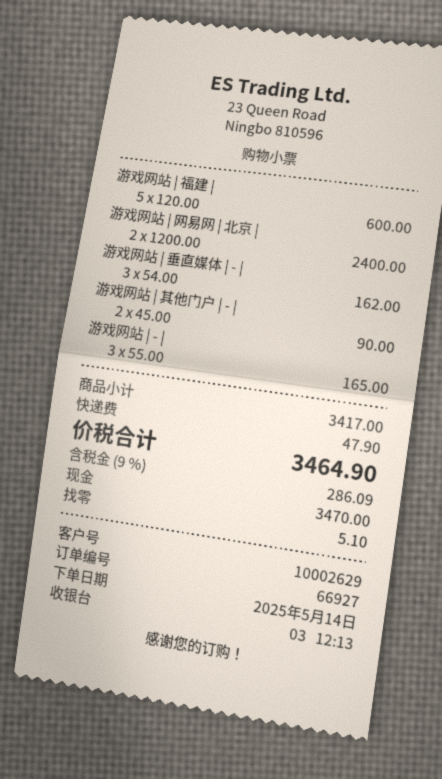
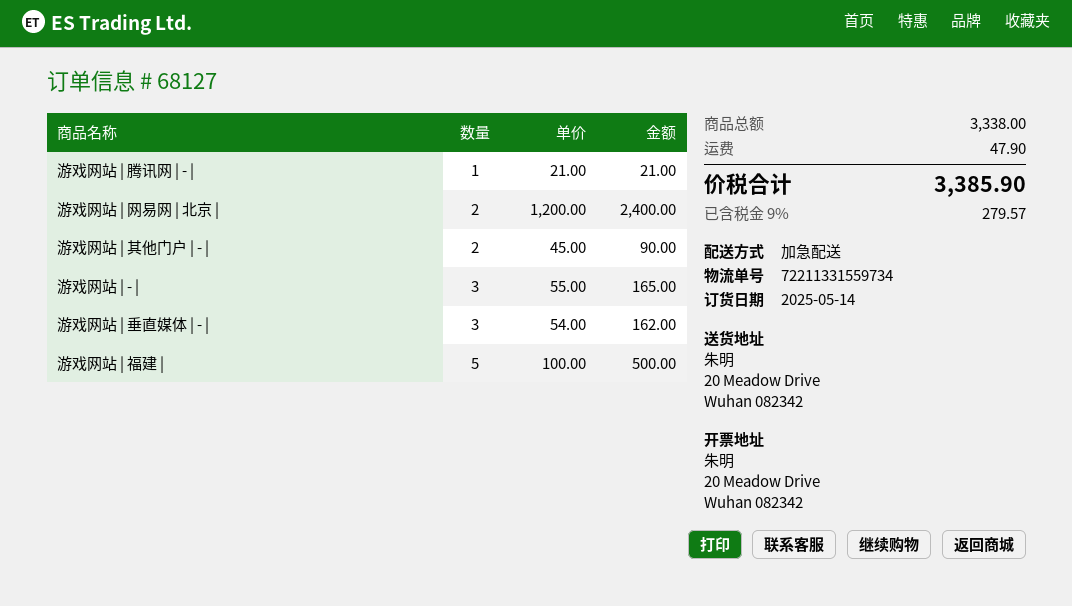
order number: 66927 -> 68127
游戏网站 | 福建 |: 5 x 120.00 = 600.00 -> 5 x 100.00 = 500.00
游戏网站 | 腾讯网 | - |: none -> 1 x 21.00 = 21.00
subtotal: 3417.00 -> 3338.00
tax: 9% = 286.09 -> 9% = 279.57
total: 3464.90 -> 3385.90

